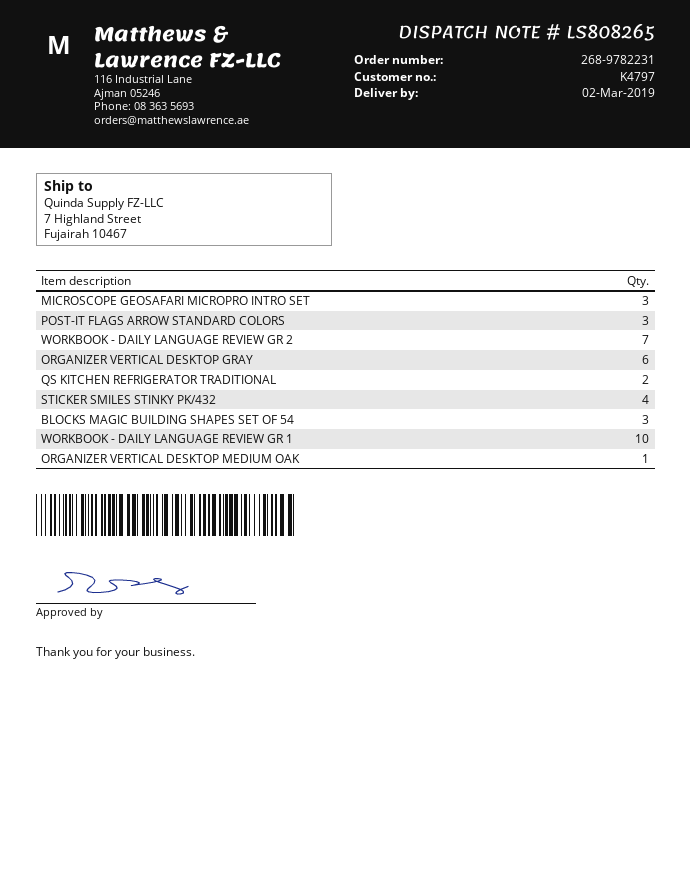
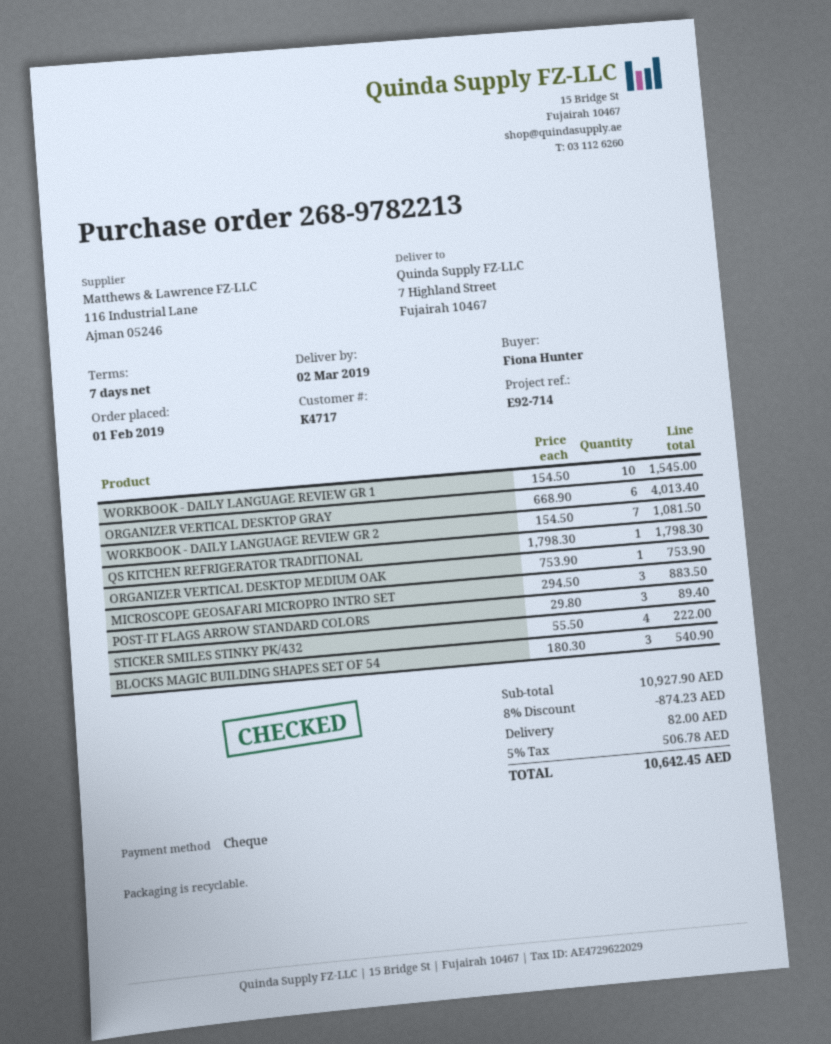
order number: 268-9782231 -> 268-9782213
customer number: K4797 -> K4717
QS KITCHEN REFRIGERATOR TRADITIONAL: 2 -> 1

